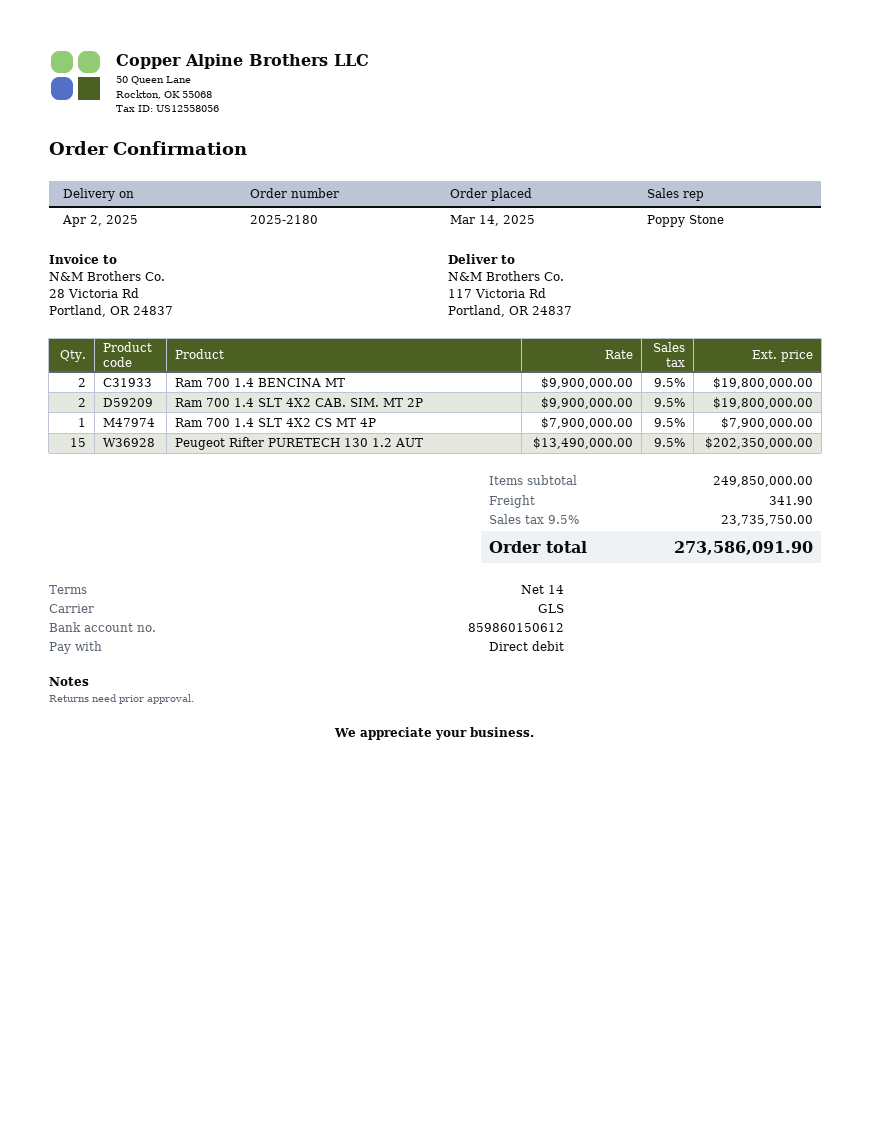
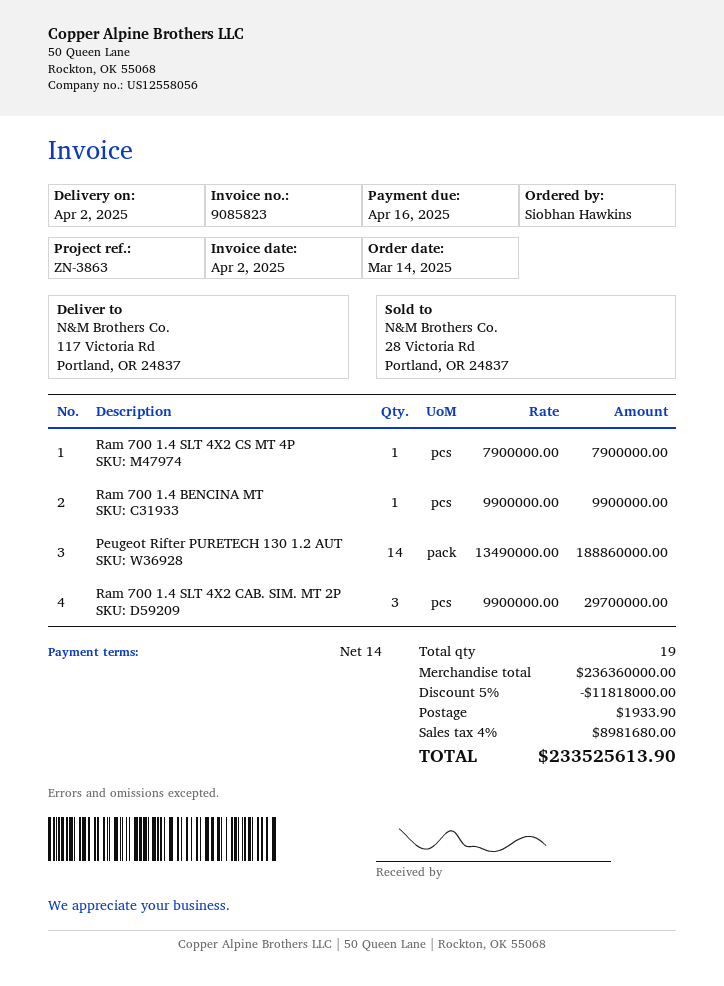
Ram 700 1.4 BENCINA MT: 2 x 9900000.00 = 19800000.00 -> 1 x 9900000.00 = 9900000.00
Ram 700 1.4 SLT 4X2 CAB. SIM. MT 2P: 2 x 9900000.00 = 19800000.00 -> 3 x 9900000.00 = 29700000.00
Peugeot Rifter PURETECH 130 1.2 AUT: 15 x 13490000.00 = 202350000.00 -> 14 x 13490000.00 = 188860000.00
subtotal: 249850000.00 -> 236360000.00
discount: none -> 5% = 11818000.00
shipping: 341.90 -> 1933.90
tax: 9.5% = 23735750.00 -> 4% = 8981680.00
total: 273586091.90 -> 233525613.90

